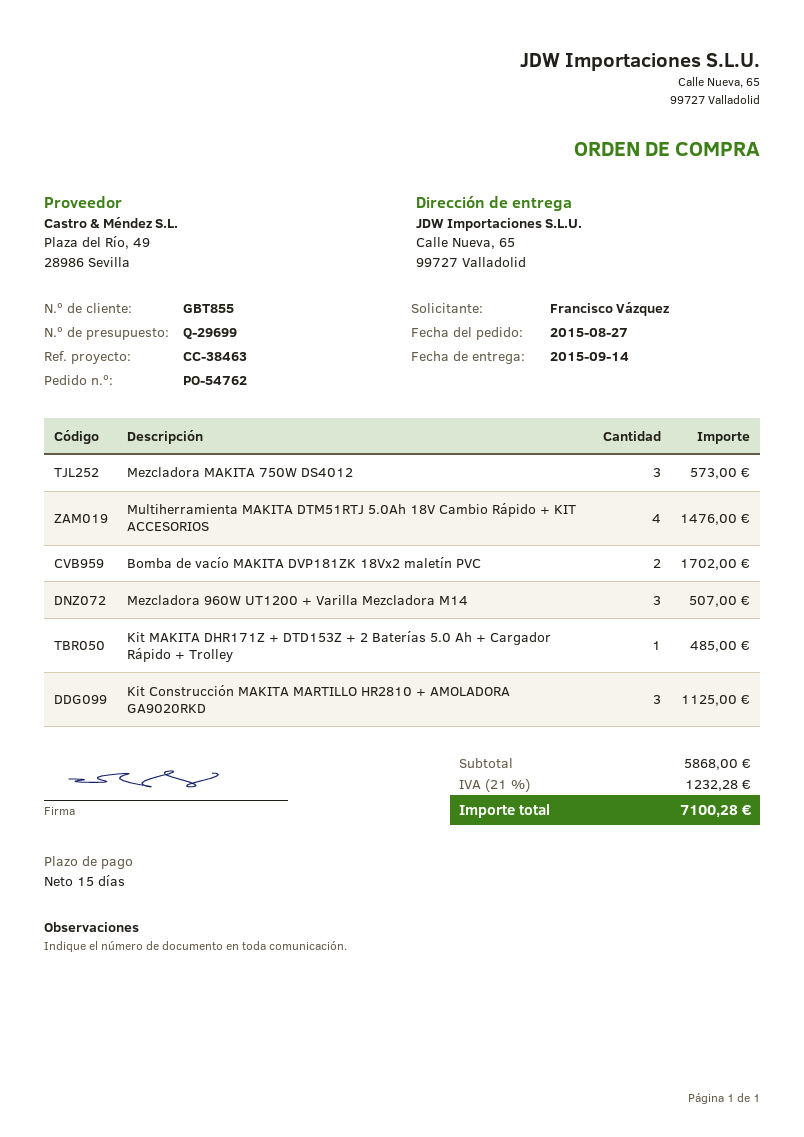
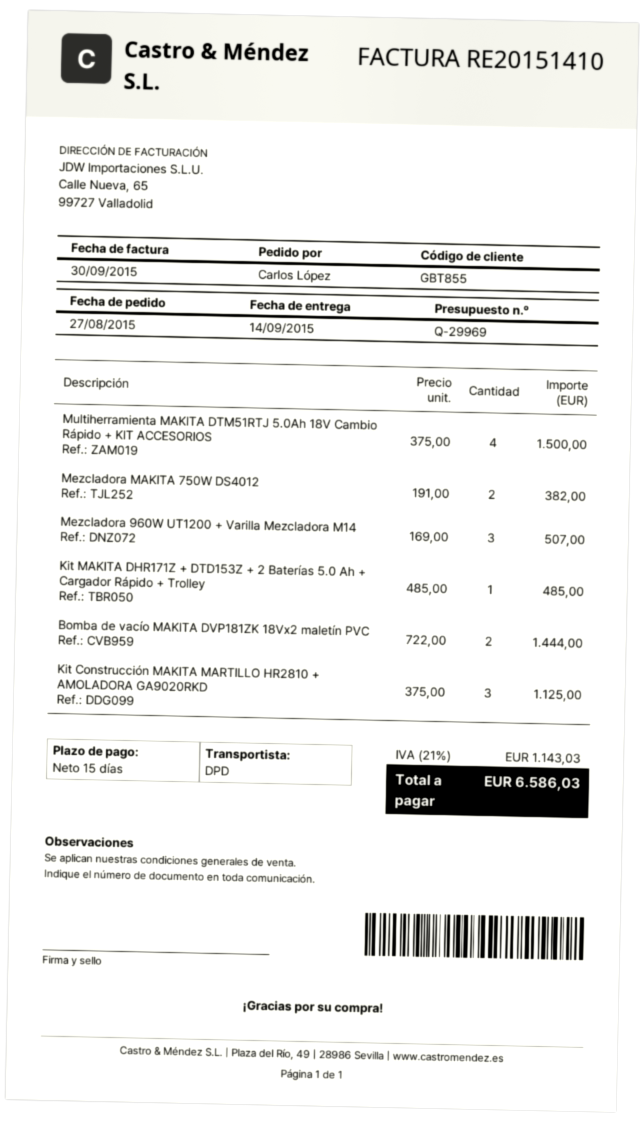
quote number: Q-29699 -> Q-29969
ordered by: Francisco Vázquez -> Carlos López
Mezcladora MAKITA 750W DS4012: 3 for 573.00 -> 2 for 382.00
Multiherramienta MAKITA DTM51RTJ 5.0Ah 18V Cambio Rápido + KIT ACCESORIOS: 4 for 1476.00 -> 4 for 1500.00
Bomba de vacío MAKITA DVP181ZK 18Vx2 maletín PVC: 2 for 1702.00 -> 2 for 1444.00
tax: 21% = 1232.28 -> 21% = 1143.03
total: 7100.28 -> 6586.03

